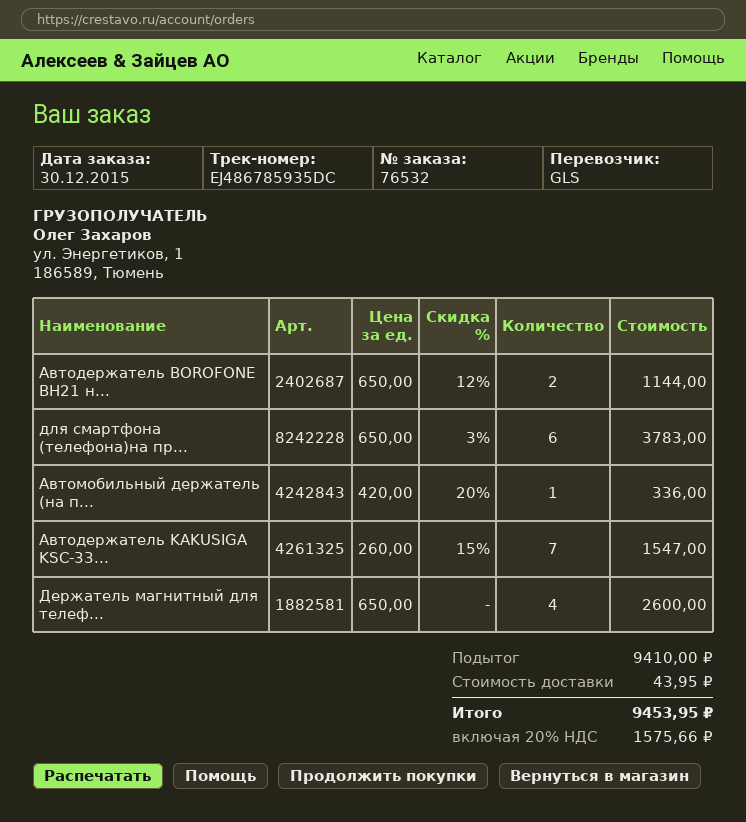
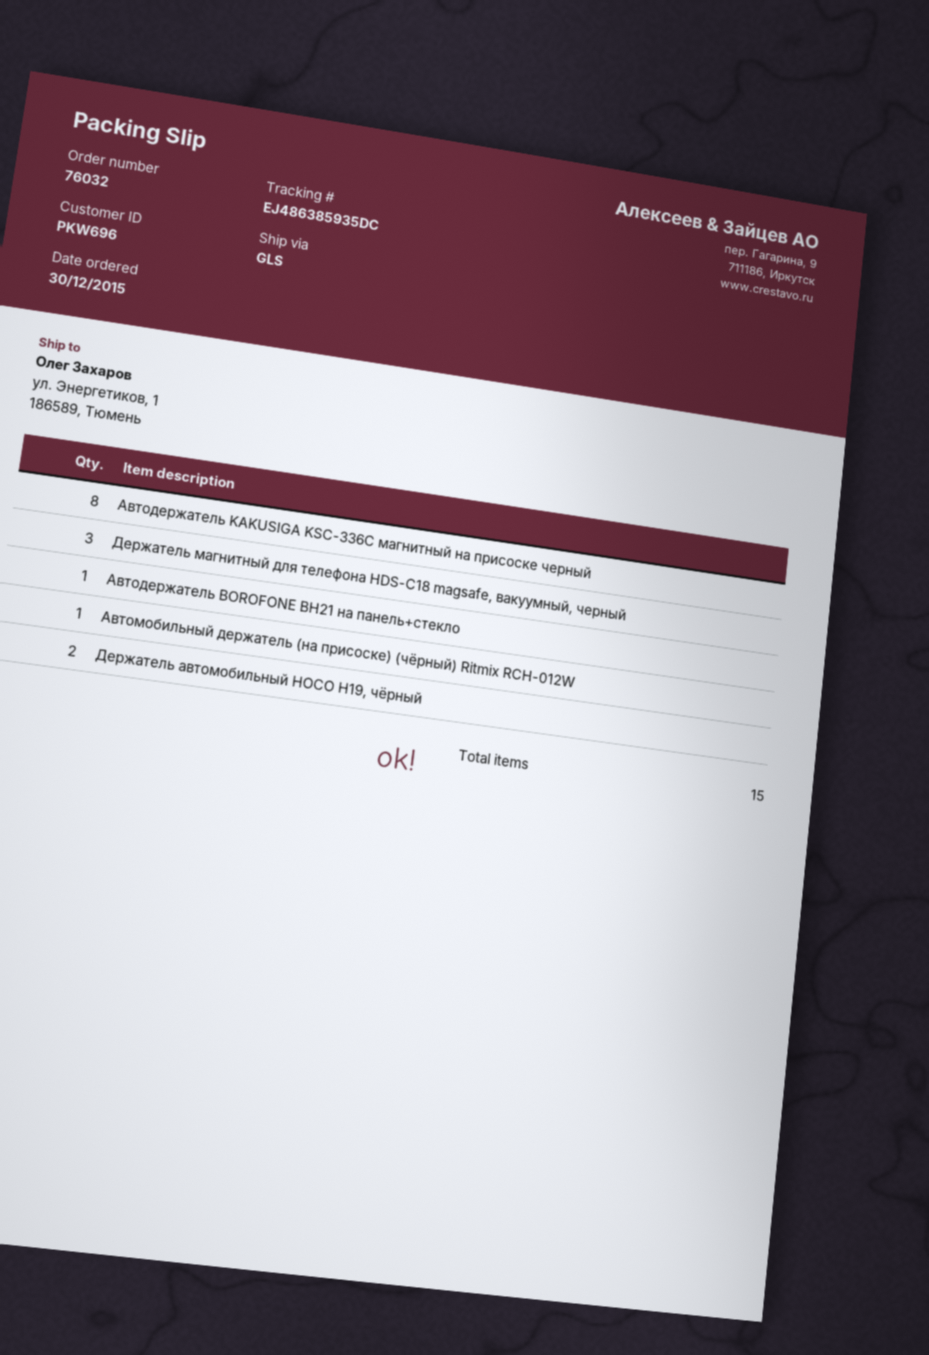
order number: 76532 -> 76032
tracking number: EJ486785935DC -> EJ486385935DC
Автодержатель BOROFONE BH21 н...: 2 -> 1
для смартфона (телефона)на пр...: 6 -> none
Автодержатель KAKUSIGA KSC-33...: 7 -> 8
Держатель магнитный для телеф...: 4 -> 3
Держатель автомобильный HOCO H19, чёрный: none -> 2

